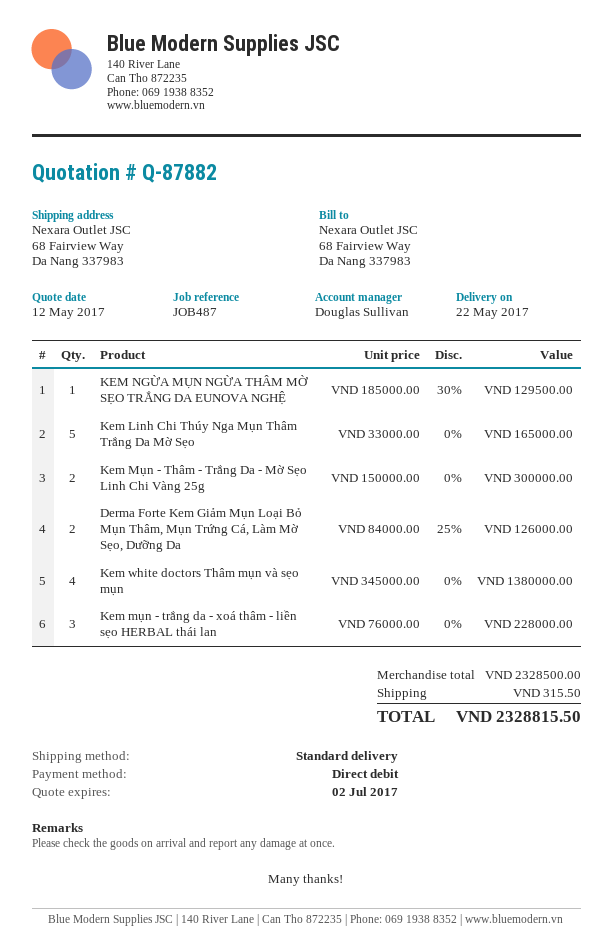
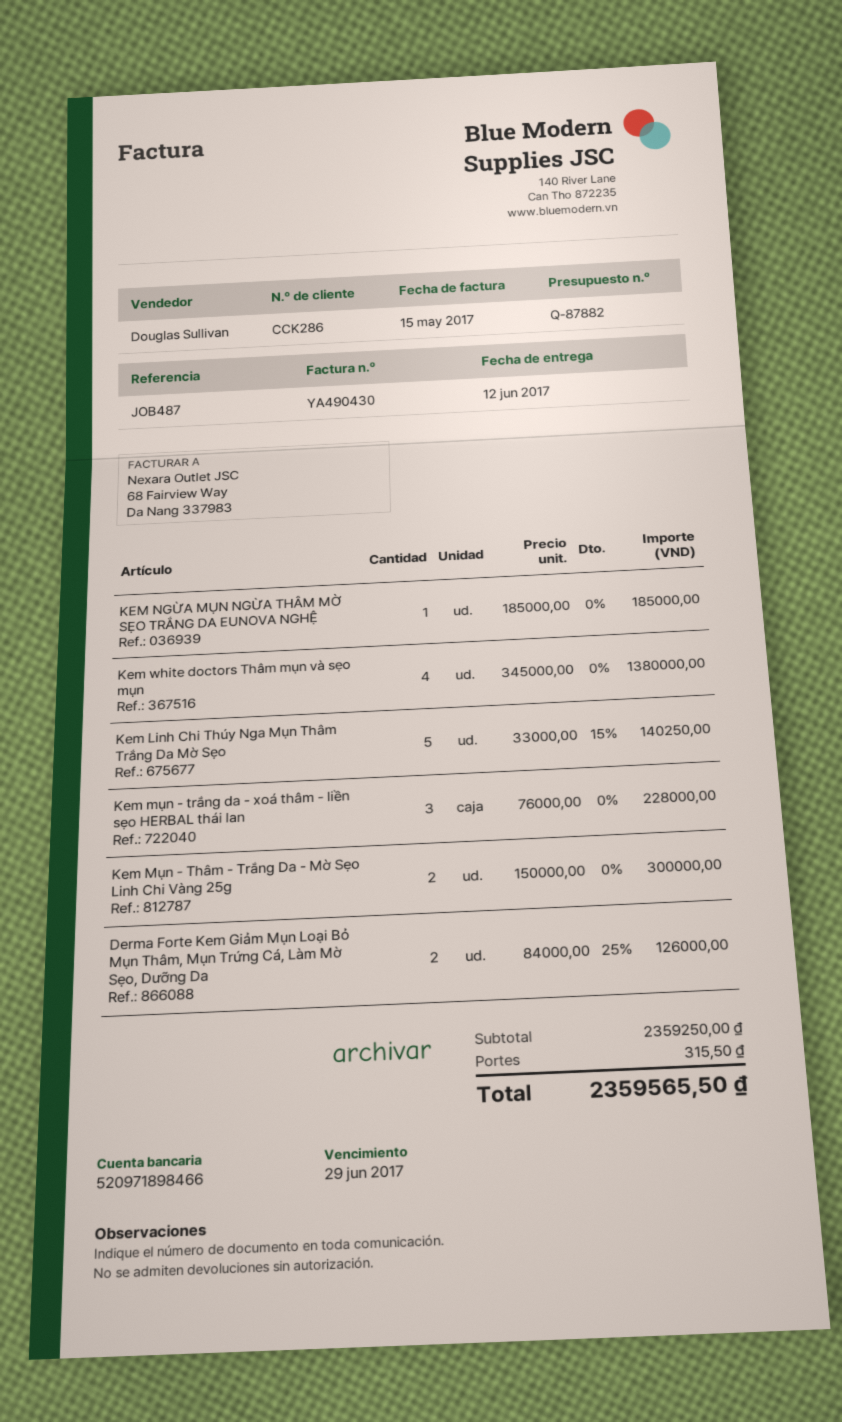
delivery date: 2017-05-22 -> 2017-06-12
KEM NGỪA MỤN NGỪA THÂM MỜ SẸO TRẮNG DA EUNOVA NGHỆ: 1 x 185000.00 - 30% = 129500.00 -> 1 x 185000.00 = 185000.00
Kem Linh Chi Thúy Nga Mụn Thâm Trắng Da Mờ Sẹo: 5 x 33000.00 = 165000.00 -> 5 x 33000.00 - 15% = 140250.00
subtotal: 2328500.00 -> 2359250.00
total: 2328815.50 -> 2359565.50

